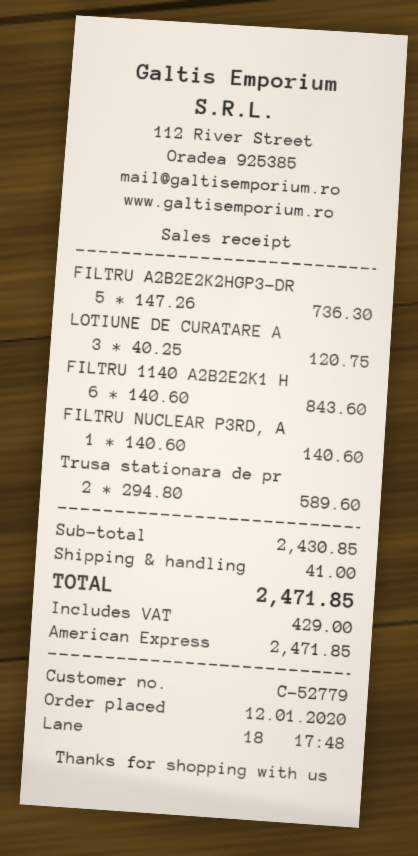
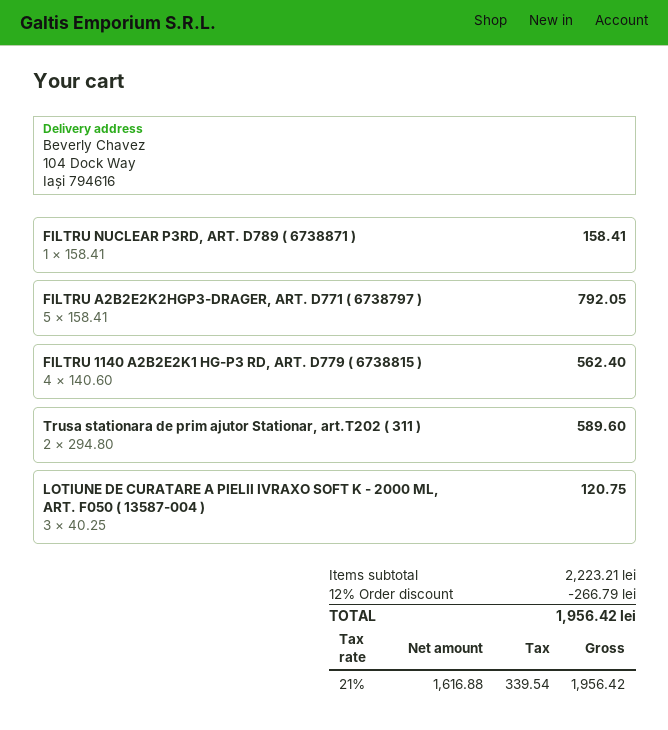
FILTRU A2B2E2K2HGP3-DR: 5 x 147.26 = 736.30 -> 5 x 158.41 = 792.05
FILTRU 1140 A2B2E2K1 H: 6 x 140.60 = 843.60 -> 4 x 140.60 = 562.40
FILTRU NUCLEAR P3RD, A: 1 x 140.60 = 140.60 -> 1 x 158.41 = 158.41
subtotal: 2430.85 -> 2223.21
discount: none -> 12% = 266.79
shipping: 41.00 -> none
tax: 429.00 -> 339.54
total: 2471.85 -> 1956.42

